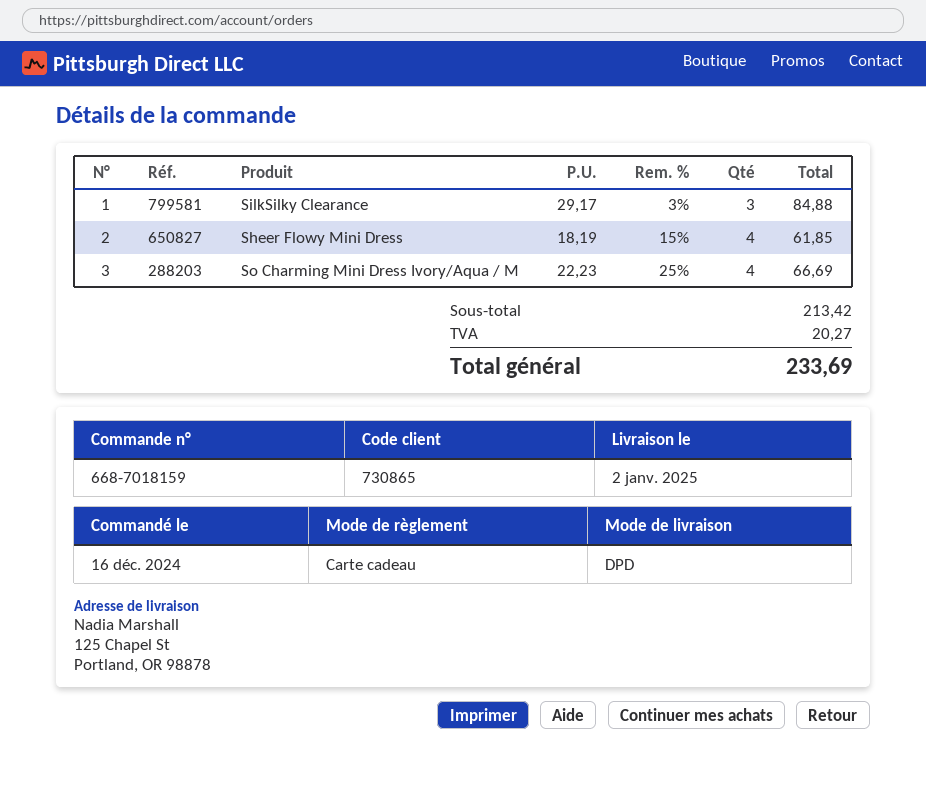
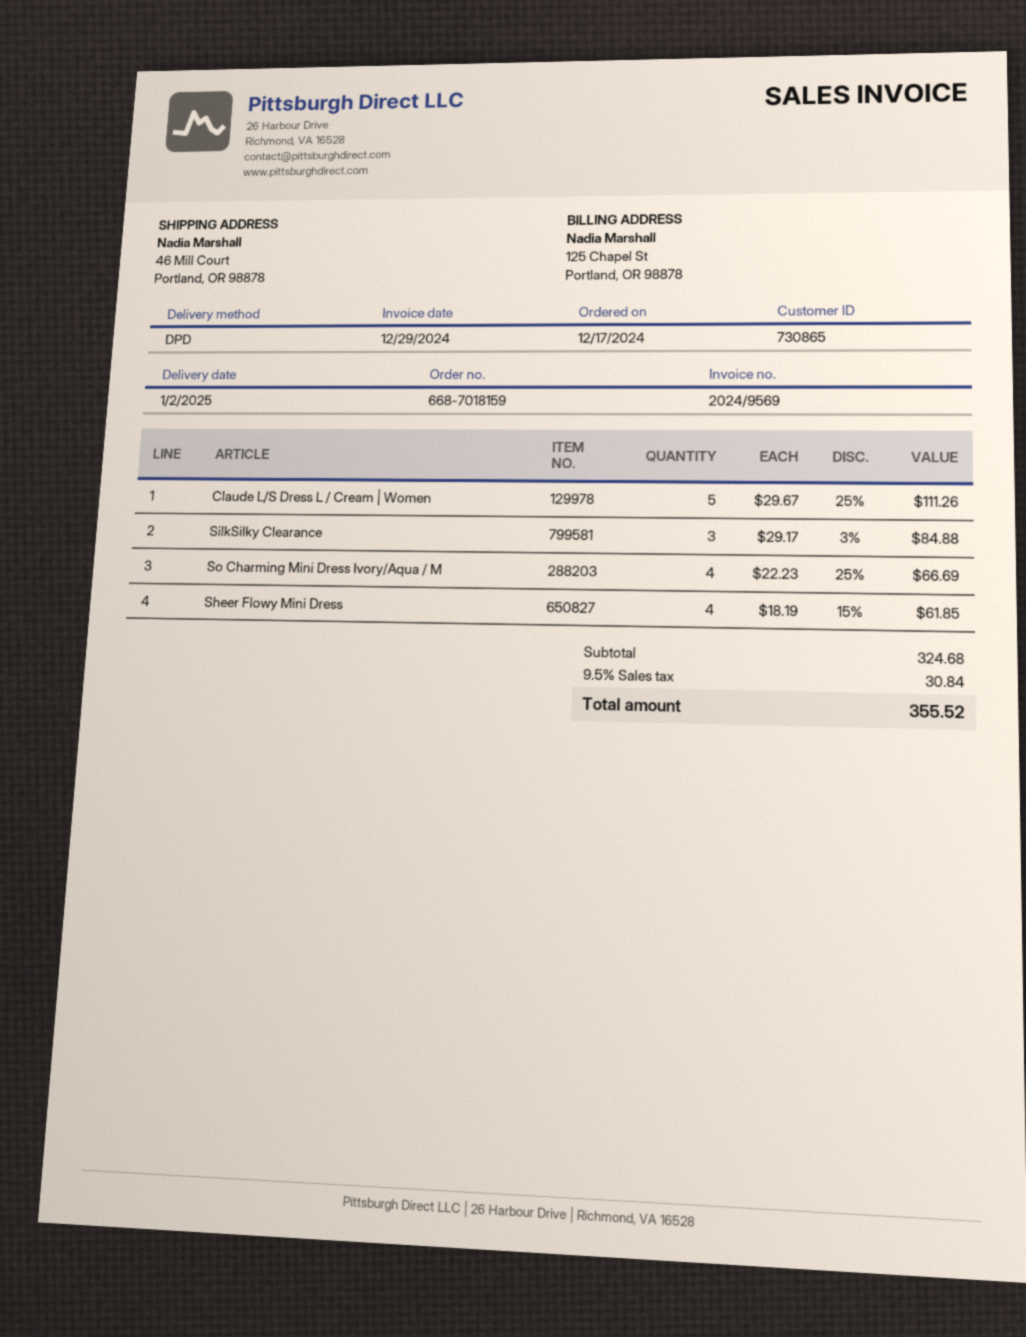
order date: 2024-12-16 -> 2024-12-17
ship to: 125 Chapel St, Portland, OR 98878 -> 46 Mill Court, Portland, OR 98878
Claude L/S Dress L / Cream | Women: none -> 5 x 29.67 - 25% = 111.26
subtotal: 213.42 -> 324.68
tax: 20.27 -> 30.84
total: 233.69 -> 355.52

